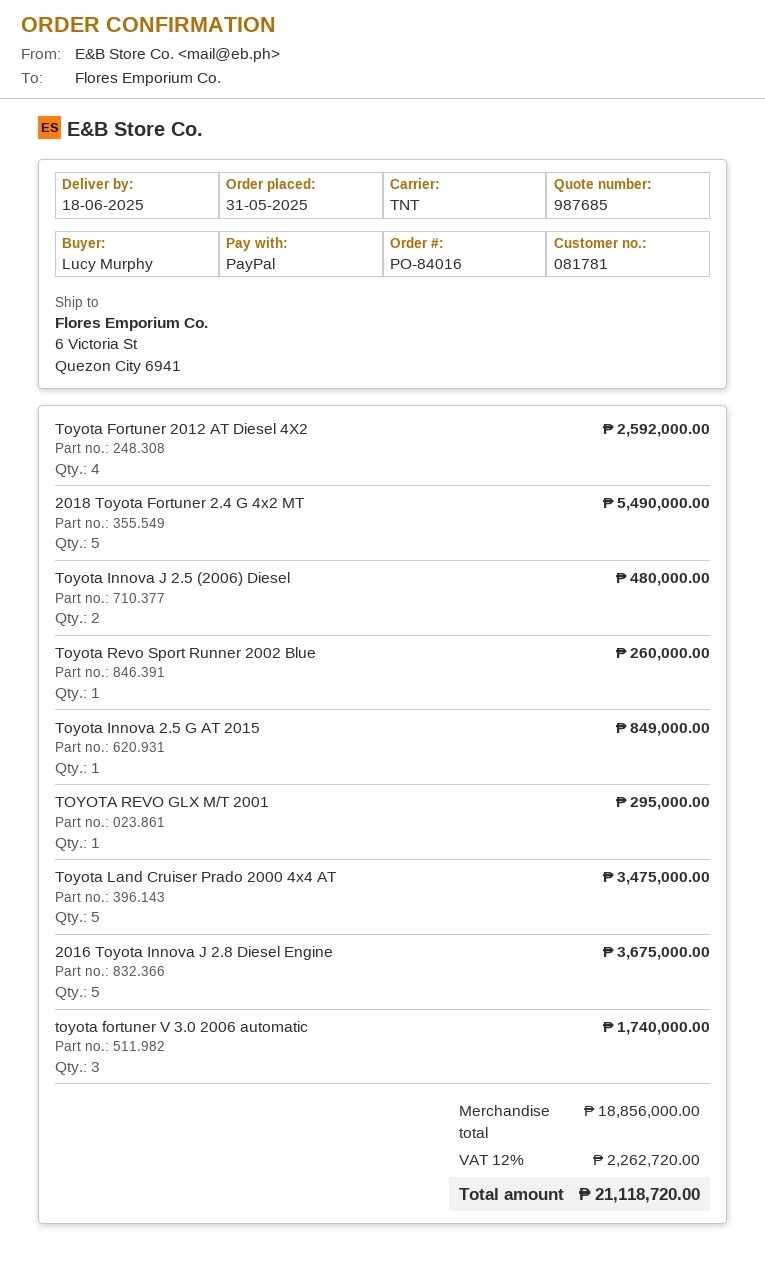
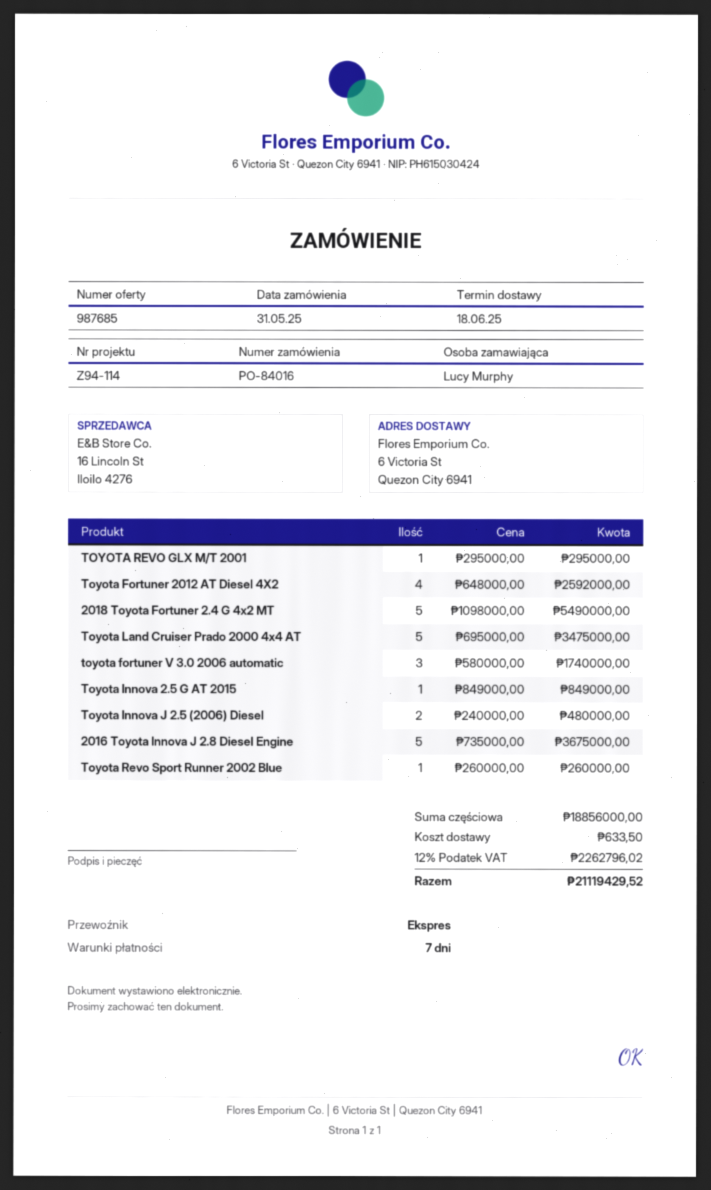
shipping method: TNT -> express
shipping: none -> 633.50
tax: 12% = 2262720.00 -> 12% = 2262796.02
total: 21118720.00 -> 21119429.52

